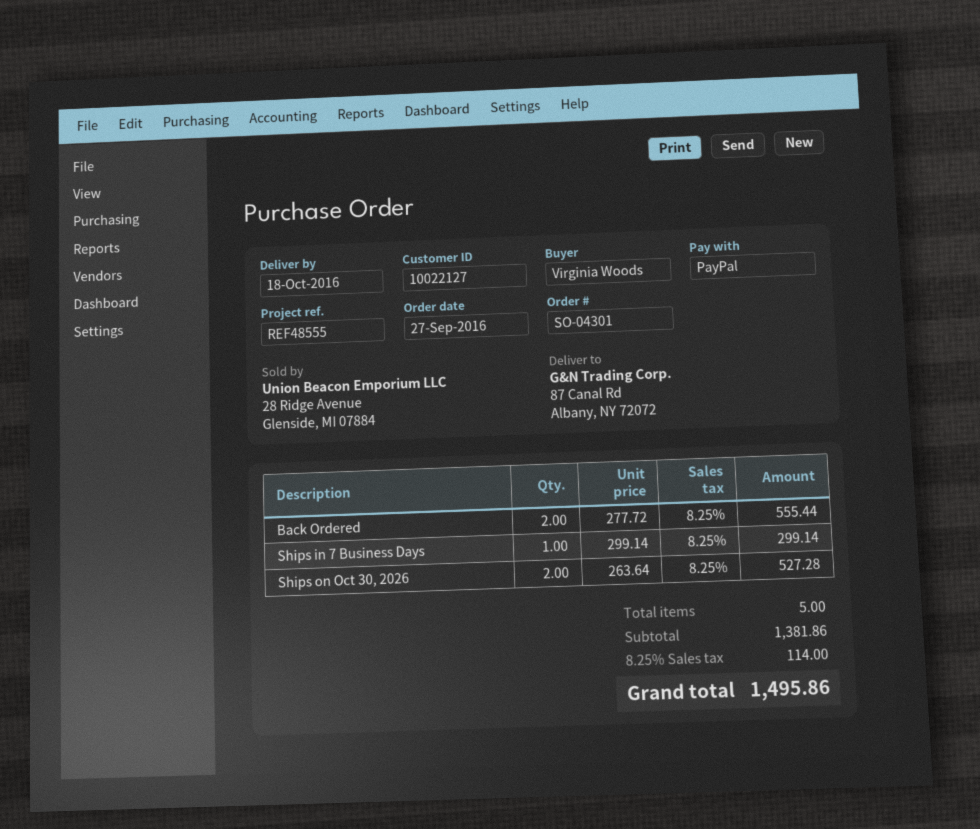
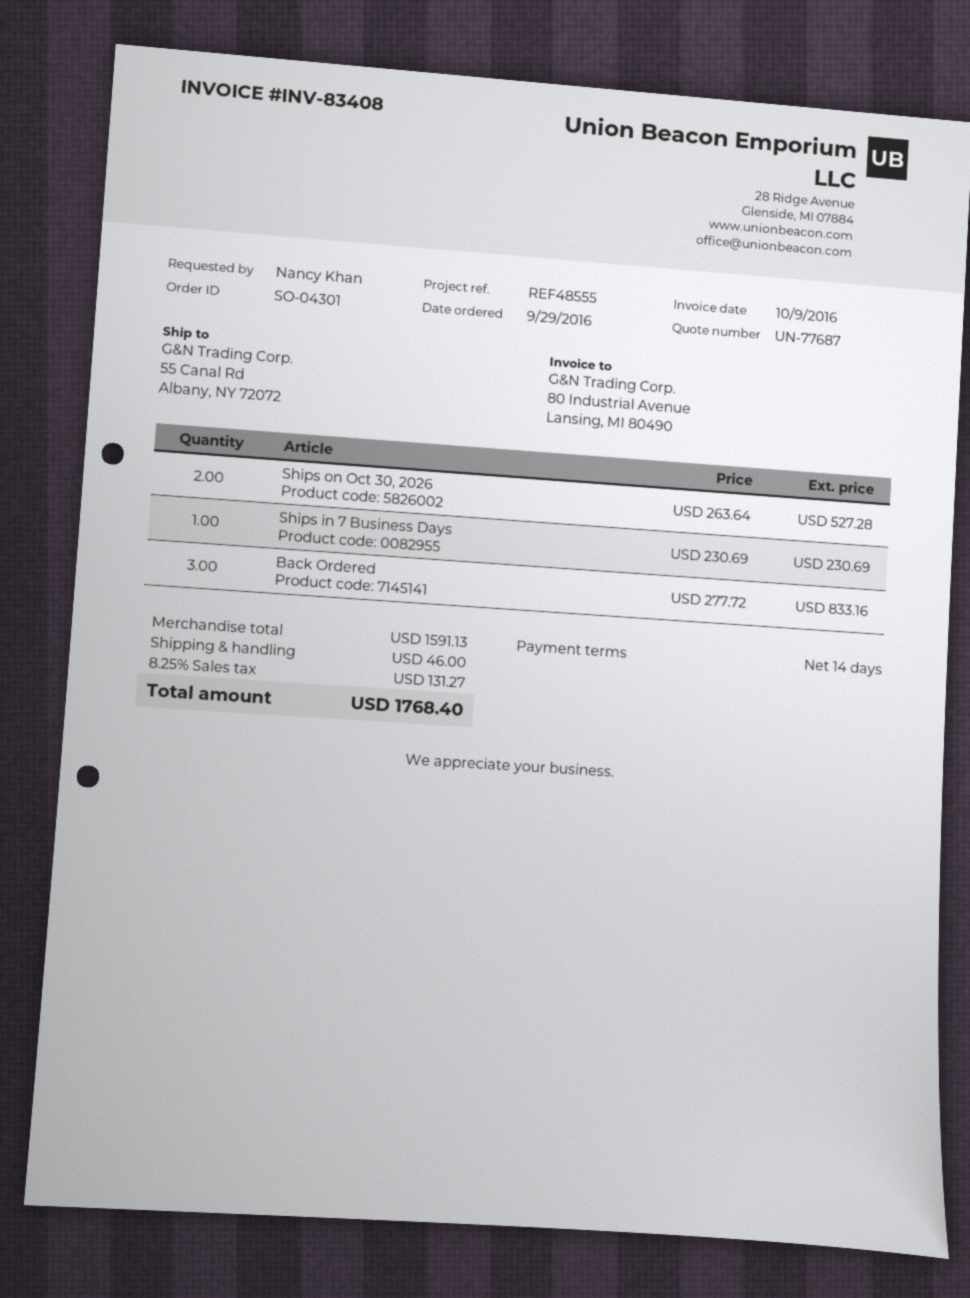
order date: 2016-09-27 -> 2016-09-29
ordered by: Virginia Woods -> Nancy Khan
ship to: 87 Canal Rd, Albany, NY 72072 -> 55 Canal Rd, Albany, NY 72072
Back Ordered: 2 x 277.72 = 555.44 -> 3 x 277.72 = 833.16
Ships in 7 Business Days: 1 x 299.14 = 299.14 -> 1 x 230.69 = 230.69
subtotal: 1381.86 -> 1591.13
shipping: none -> 46.00
tax: 8.25% = 114.00 -> 8.25% = 131.27
total: 1495.86 -> 1768.40

